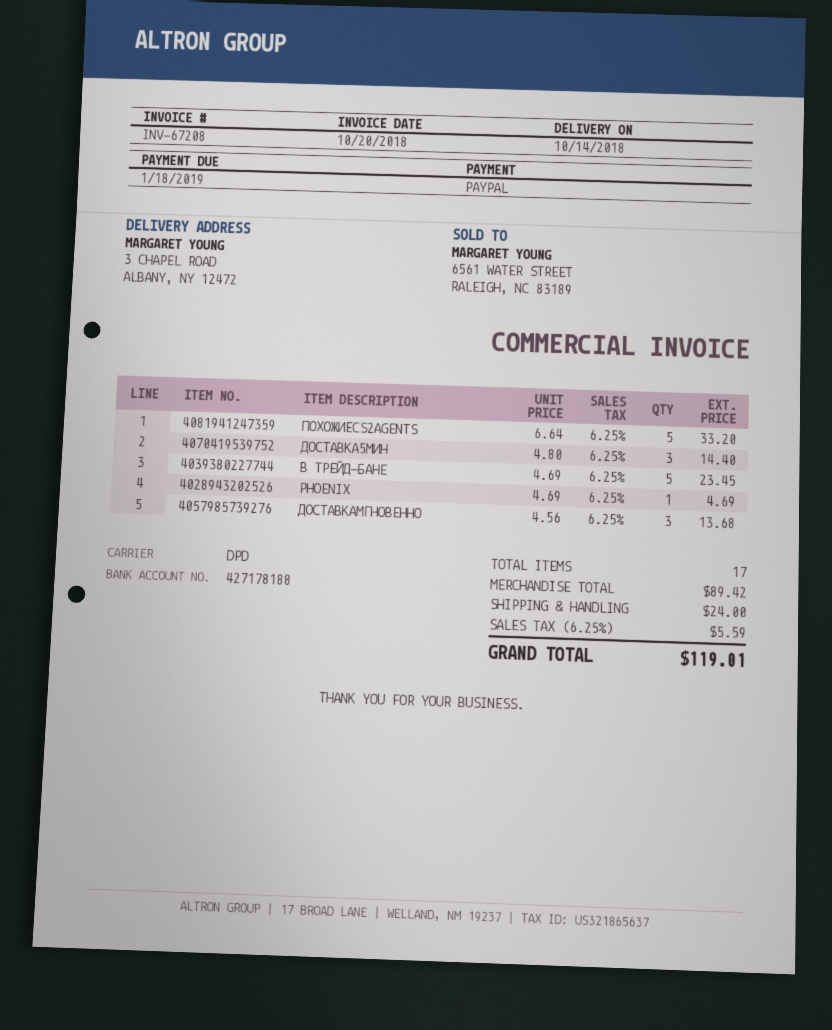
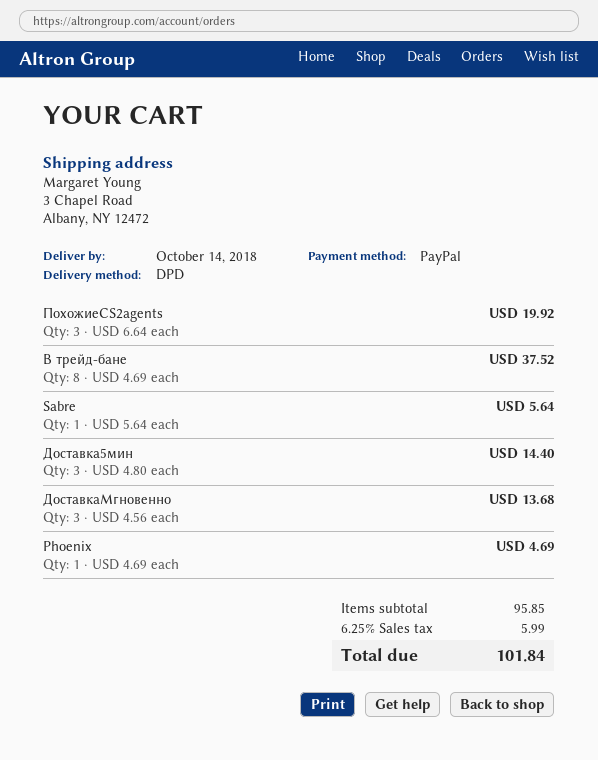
ПОХОЖИЕCS2AGENTS: 5 x 6.64 = 33.20 -> 3 x 6.64 = 19.92
В ТРЕЙД-БАНЕ: 5 x 4.69 = 23.45 -> 8 x 4.69 = 37.52
Sabre: none -> 1 x 5.64 = 5.64
subtotal: 89.42 -> 95.85
shipping: 24.00 -> none
tax: 6.25% = 5.59 -> 6.25% = 5.99
total: 119.01 -> 101.84

